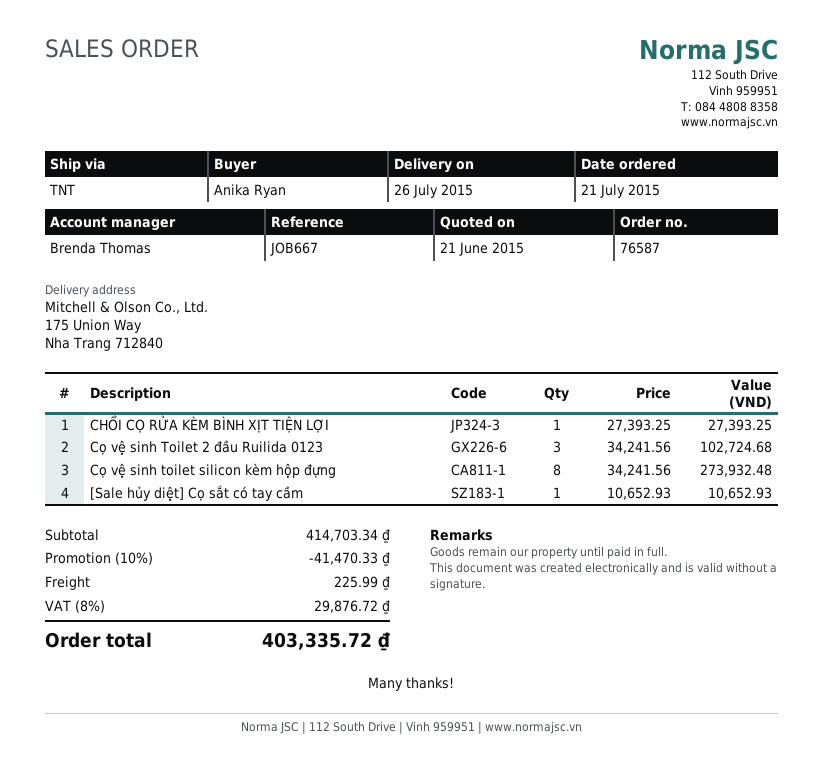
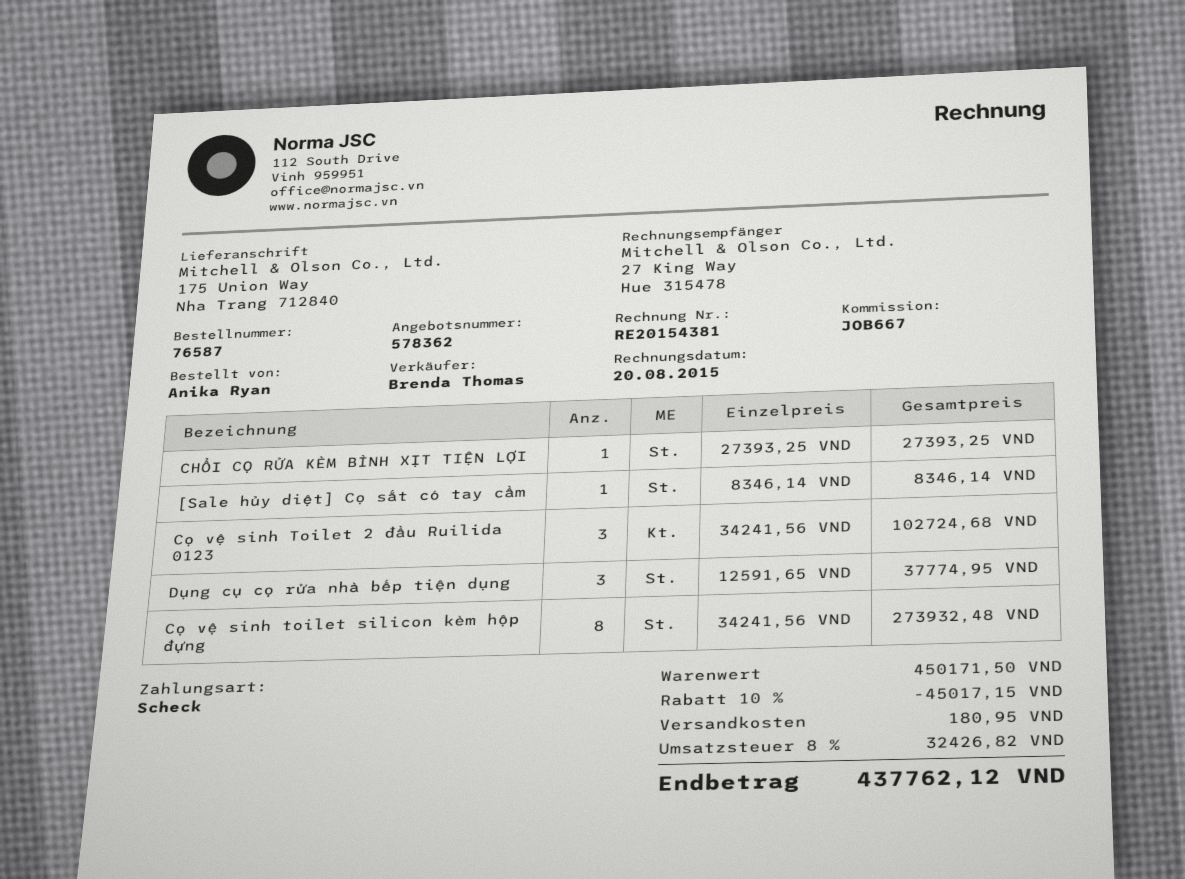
[Sale hủy diệt] Cọ sắt có tay cầm: 1 x 10652.93 = 10652.93 -> 1 x 8346.14 = 8346.14
Dụng cụ cọ rửa nhà bếp tiện dụng: none -> 3 x 12591.65 = 37774.95
subtotal: 414703.34 -> 450171.50
discount: 10% = 41470.33 -> 10% = 45017.15
shipping: 225.99 -> 180.95
tax: 8% = 29876.72 -> 8% = 32426.82
total: 403335.72 -> 437762.12

